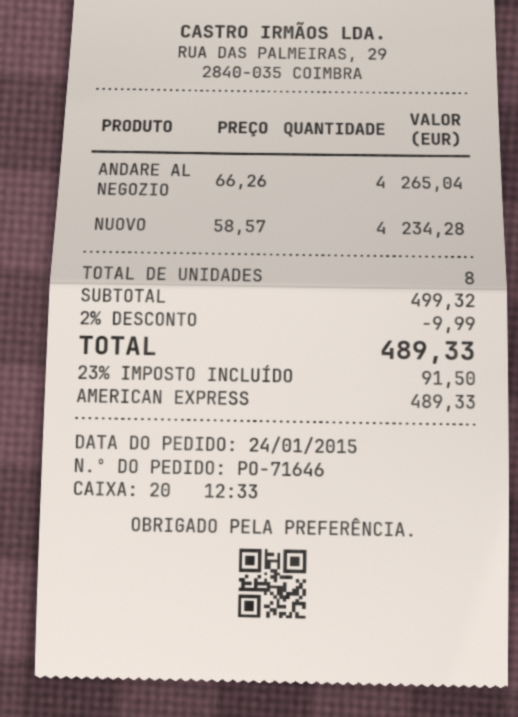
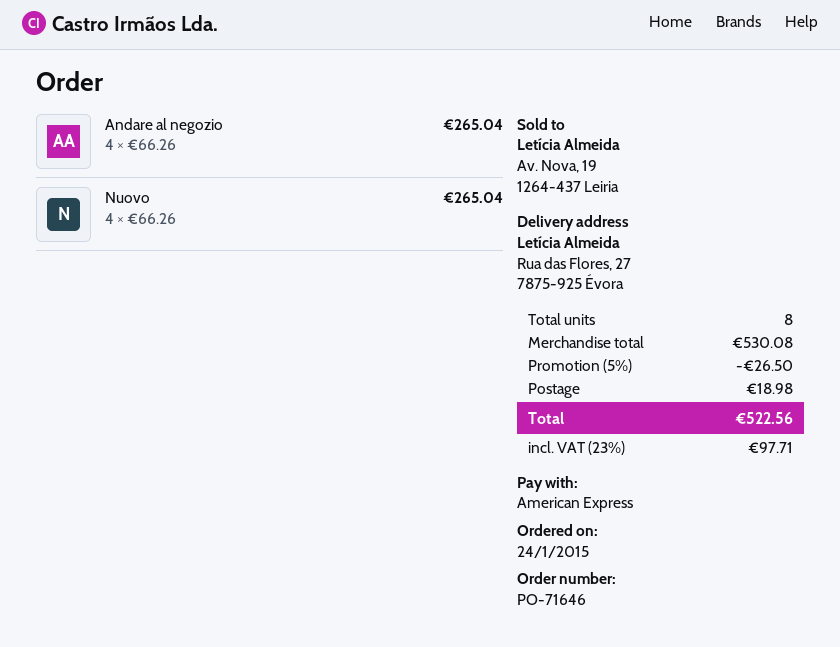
NUOVO: 4 x 58.57 = 234.28 -> 4 x 66.26 = 265.04
subtotal: 499.32 -> 530.08
discount: 2% = 9.99 -> 5% = 26.50
shipping: none -> 18.98
tax: 23% = 91.50 -> 23% = 97.71
total: 489.33 -> 522.56

